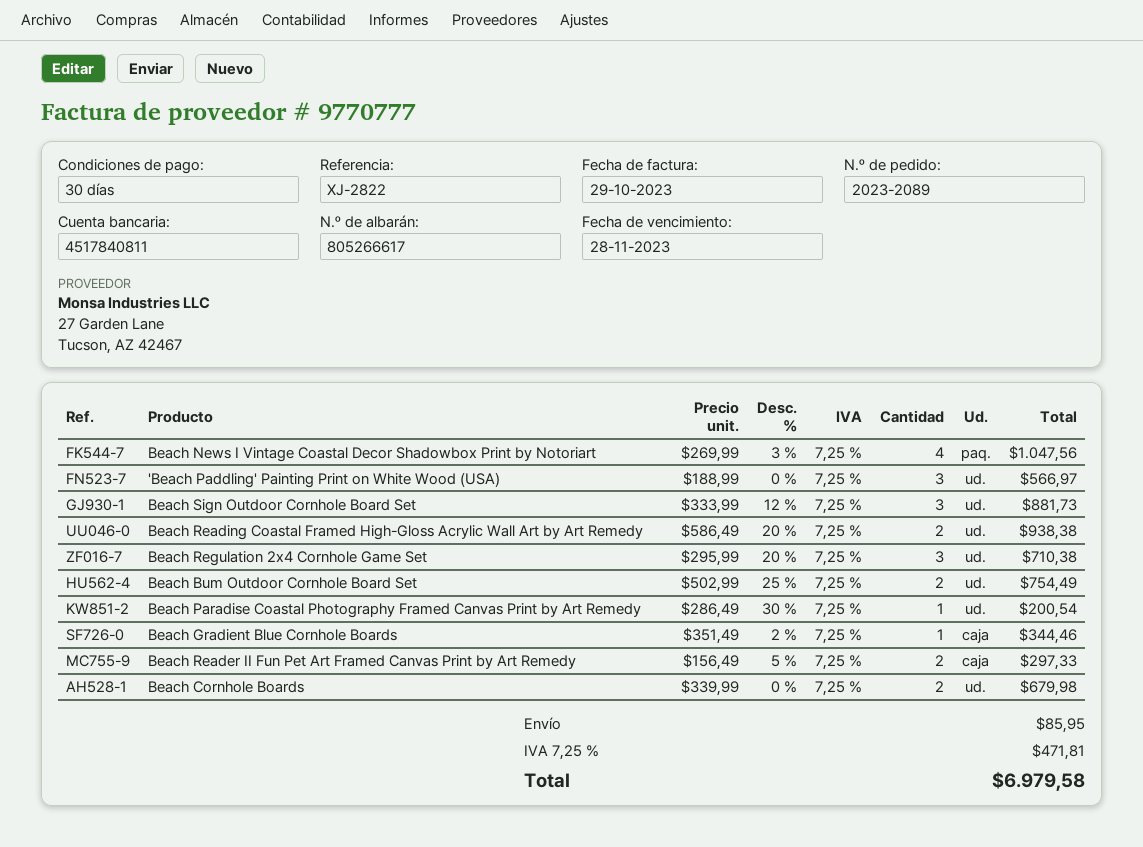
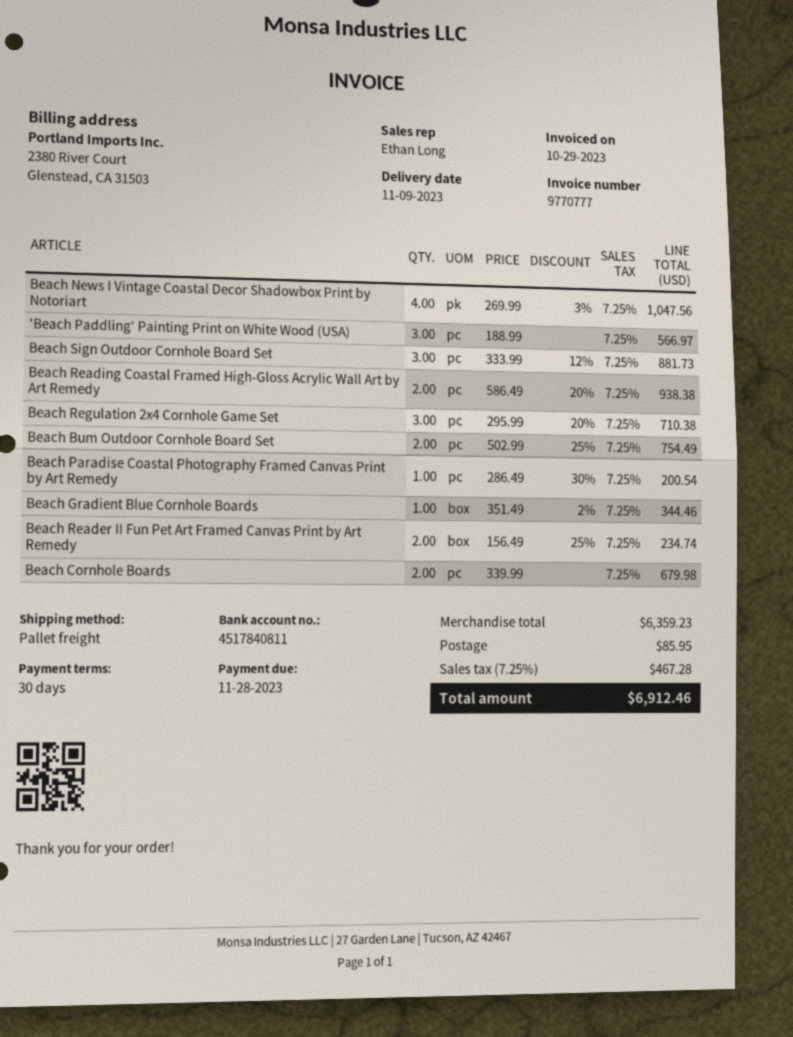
Beach Reader II Fun Pet Art Framed Canvas Print by Art Remedy: 2 x 156.49 - 5% = 297.33 -> 2 x 156.49 - 25% = 234.74
tax: 7.25% = 471.81 -> 7.25% = 467.28
total: 6979.58 -> 6912.46

